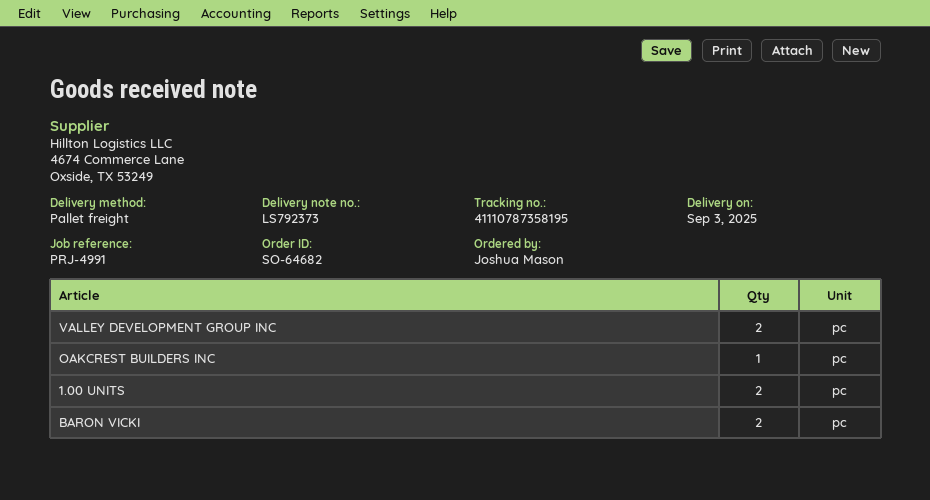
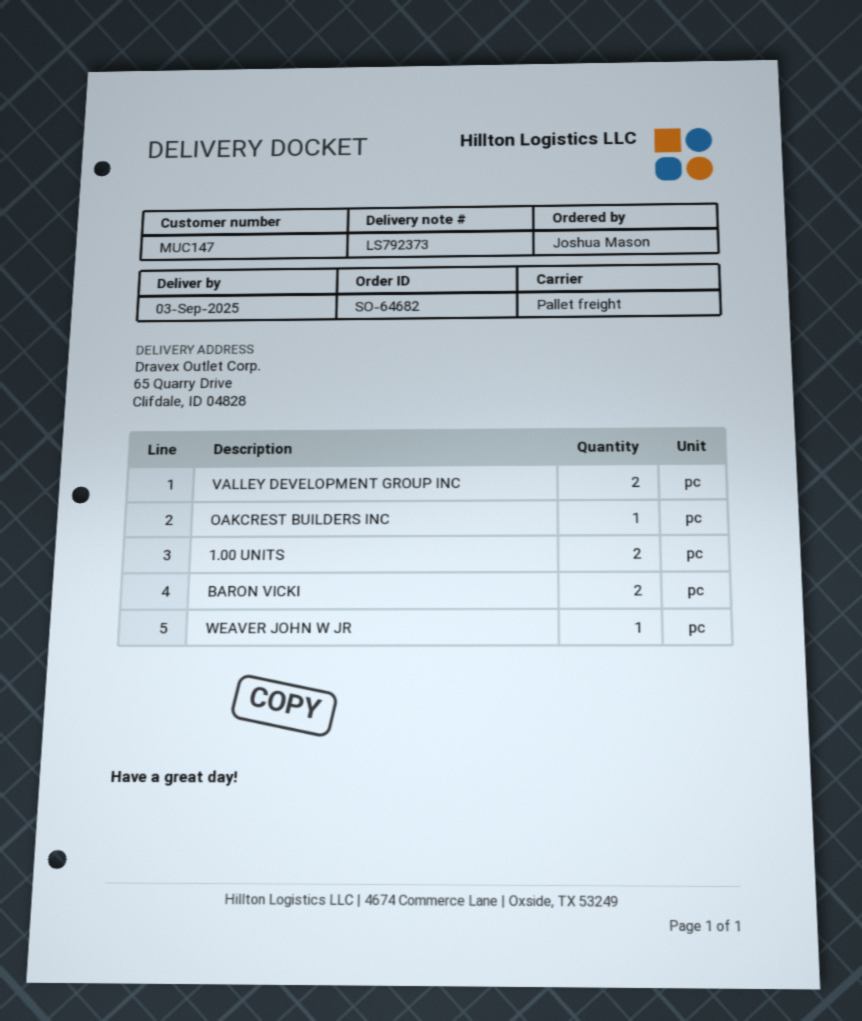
WEAVER JOHN W JR: none -> 1

